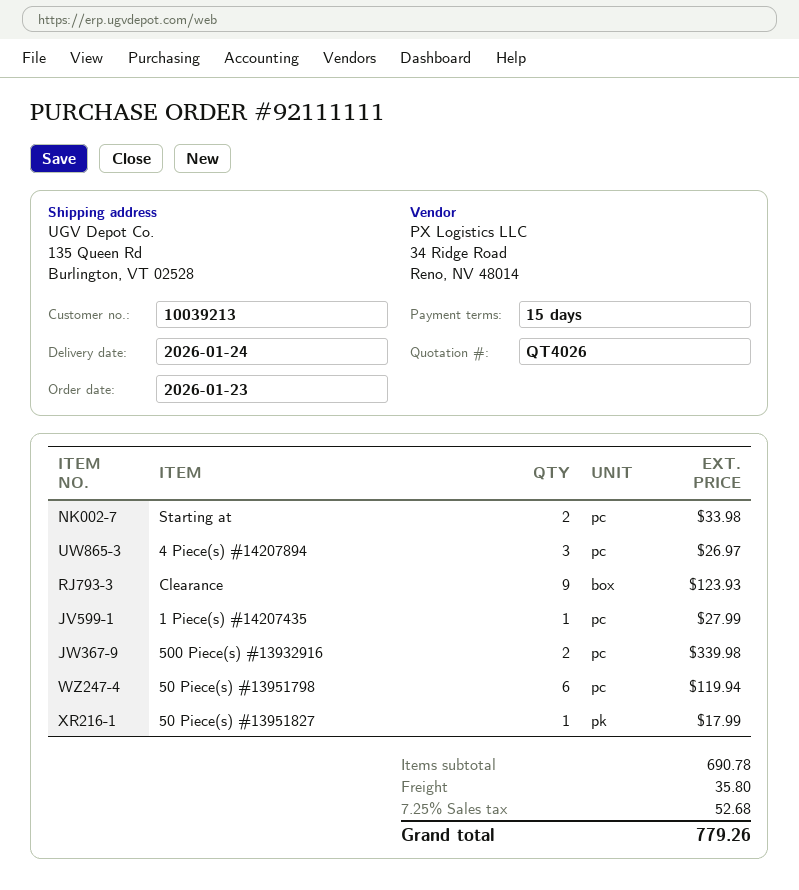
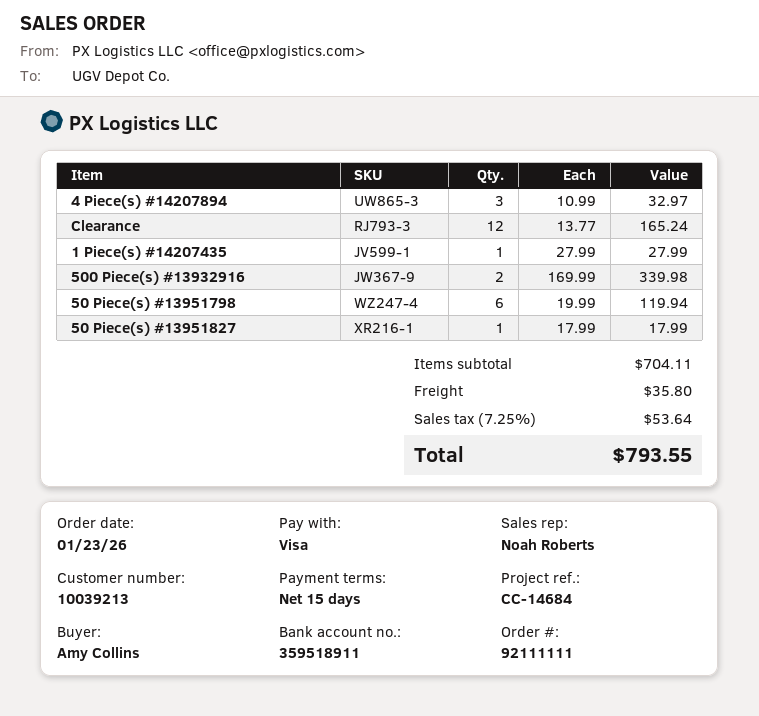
Starting at: 2 for 33.98 -> none
4 Piece(s) #14207894: 3 for 26.97 -> 3 for 32.97
Clearance: 9 for 123.93 -> 12 for 165.24
subtotal: 690.78 -> 704.11
tax: 7.25% = 52.68 -> 7.25% = 53.64
total: 779.26 -> 793.55

